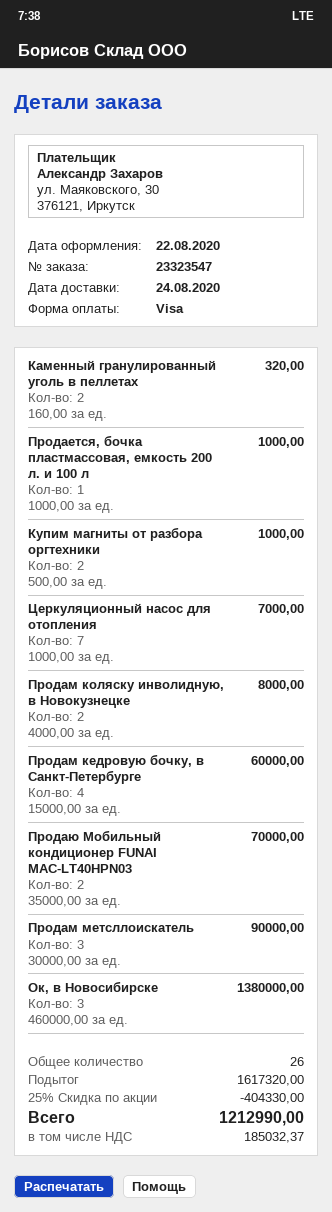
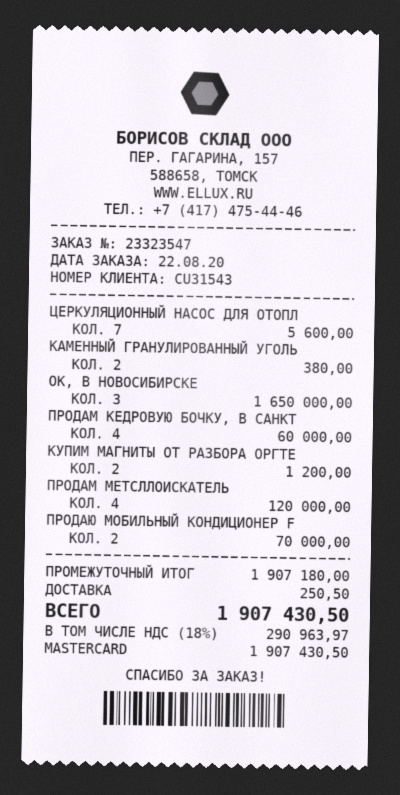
payment method: Visa -> Mastercard
Каменный гранулированный уголь в пеллетах: 2 for 320.00 -> 2 for 380.00
Продается, бочка пластмассовая, емкость 200 л. и 100 л: 1 for 1000.00 -> none
Купим магниты от разбора оргтехники: 2 for 1000.00 -> 2 for 1200.00
Церкуляционный насос для отопления: 7 for 7000.00 -> 7 for 5600.00
Продам коляску инволидную, в Новокузнецке: 2 for 8000.00 -> none
Продам метсллоискатель: 3 for 90000.00 -> 4 for 120000.00
Ок, в Новосибирске: 3 for 1380000.00 -> 3 for 1650000.00
subtotal: 1617320.00 -> 1907180.00
discount: 25% = 404330.00 -> none
shipping: none -> 250.50
tax: 185032.37 -> 290963.97
total: 1212990.00 -> 1907430.50

